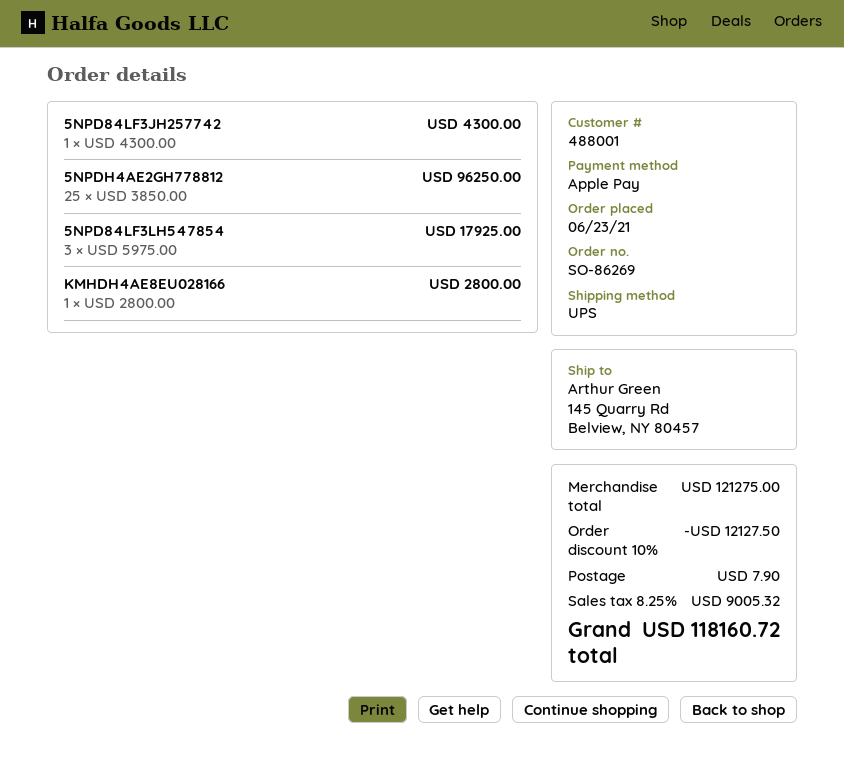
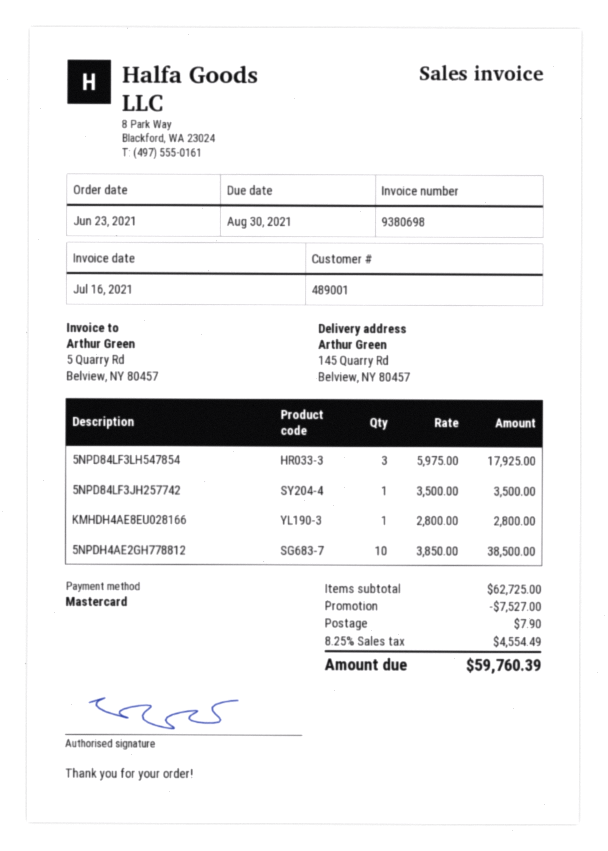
customer number: 488001 -> 489001
payment method: Apple Pay -> Mastercard
5NPD84LF3JH257742: 1 x 4300.00 = 4300.00 -> 1 x 3500.00 = 3500.00
5NPDH4AE2GH778812: 25 x 3850.00 = 96250.00 -> 10 x 3850.00 = 38500.00
subtotal: 121275.00 -> 62725.00
discount: 12127.50 -> 7527.00
tax: 8.25% = 9005.32 -> 8.25% = 4554.49
total: 118160.72 -> 59760.39

